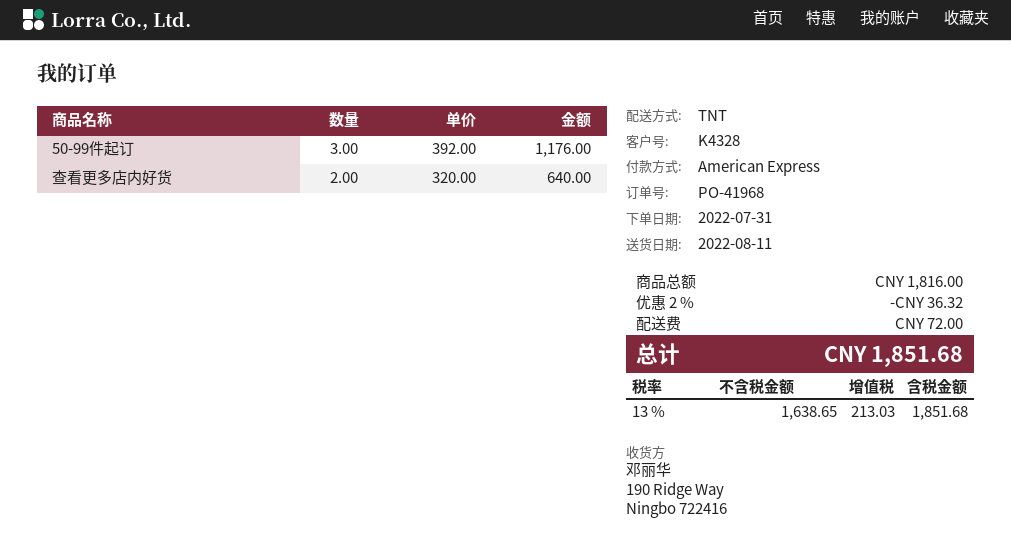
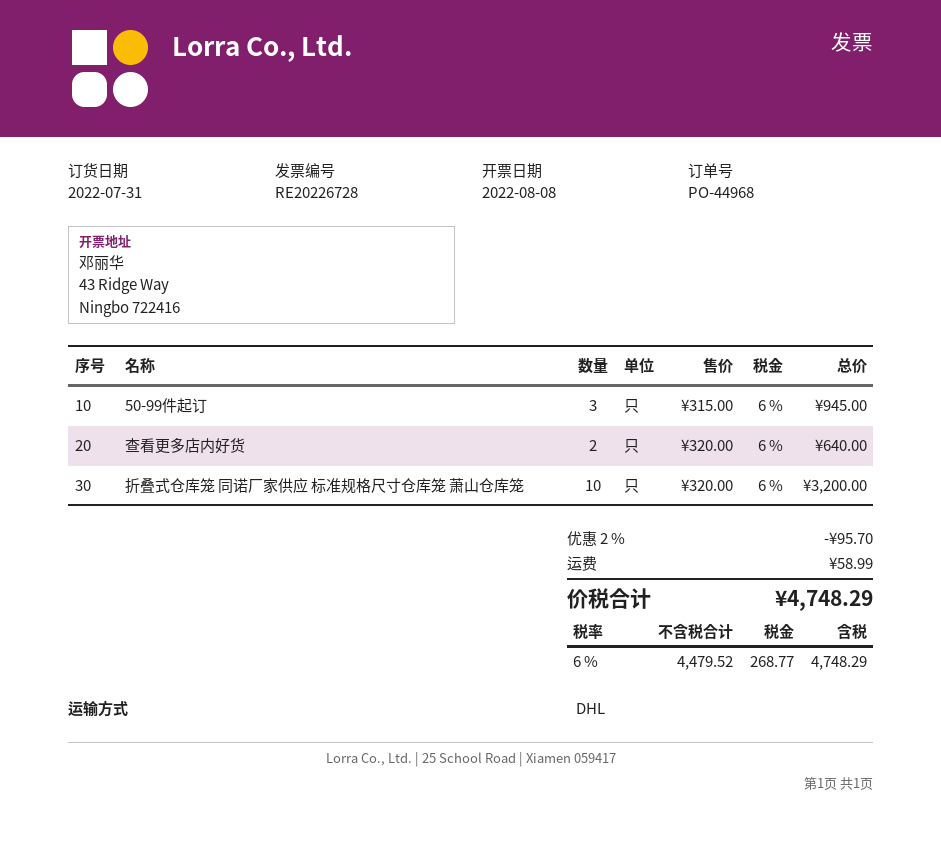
order number: PO-41968 -> PO-44968
shipping method: TNT -> DHL
50-99件起订: 3 x 392.00 = 1176.00 -> 3 x 315.00 = 945.00
折叠式仓库笼 同诺厂家供应 标准规格尺寸仓库笼 萧山仓库笼: none -> 10 x 320.00 = 3200.00
discount: 2% = 36.32 -> 2% = 95.70
shipping: 72.00 -> 58.99
net: 1638.65 -> 4479.52
tax: 13% = 213.03 -> 6% = 268.77
total: 1851.68 -> 4748.29

